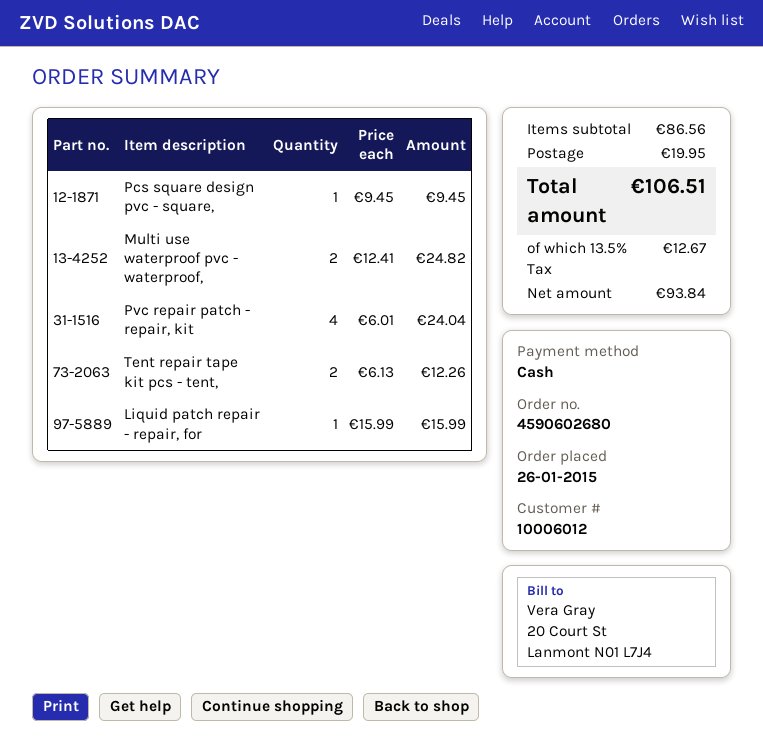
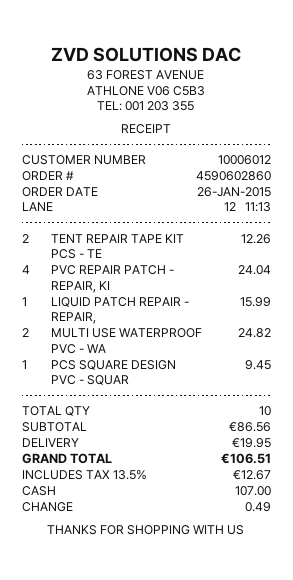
order number: 4590602680 -> 4590602860

